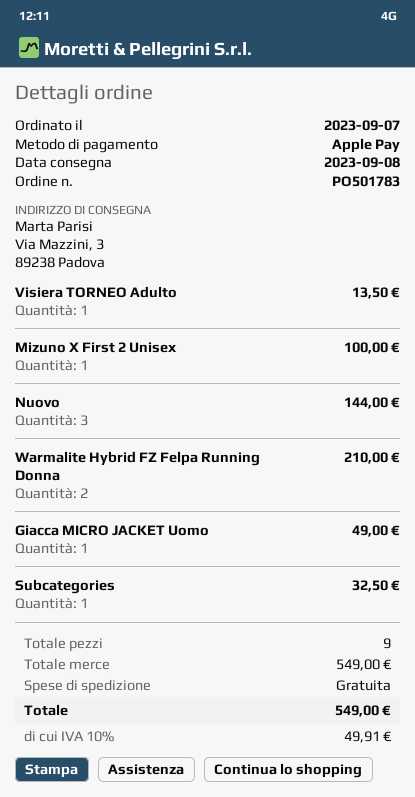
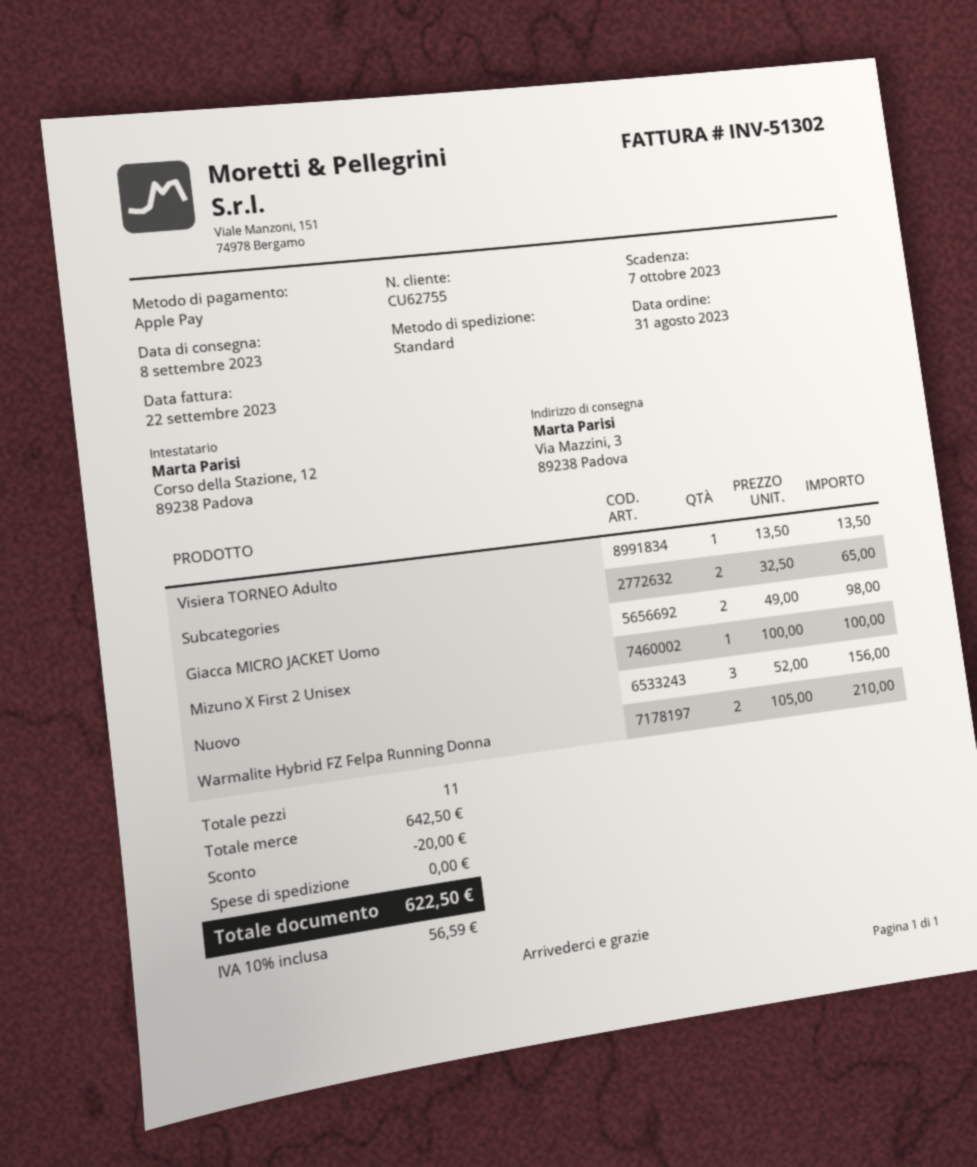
order date: 2023-09-07 -> 2023-08-31
Nuovo: 3 for 144.00 -> 3 for 156.00
Giacca MICRO JACKET Uomo: 1 for 49.00 -> 2 for 98.00
Subcategories: 1 for 32.50 -> 2 for 65.00
total quantity: 9 -> 11
subtotal: 549.00 -> 642.50
discount: none -> 20.00
tax: 10% = 49.91 -> 10% = 56.59
total: 549.00 -> 622.50

